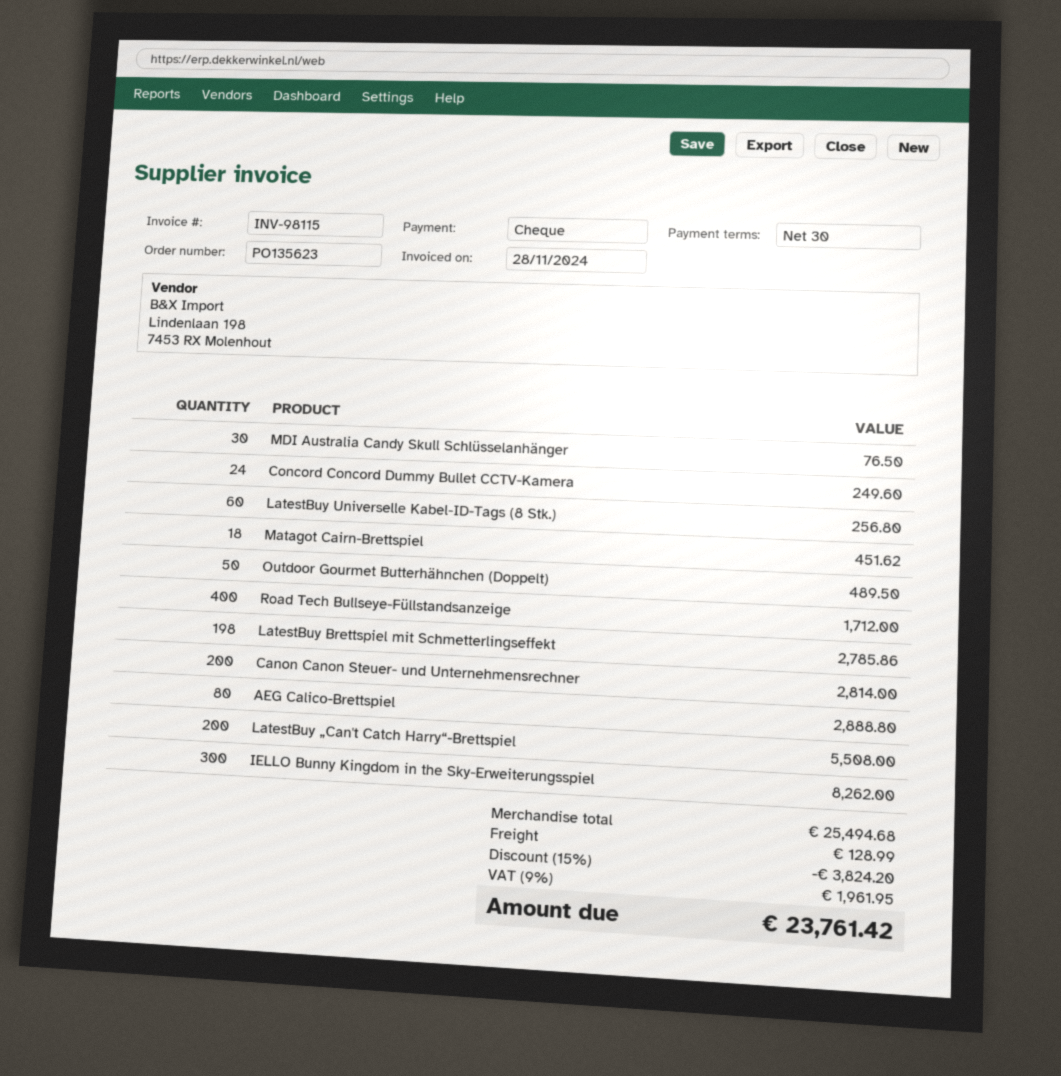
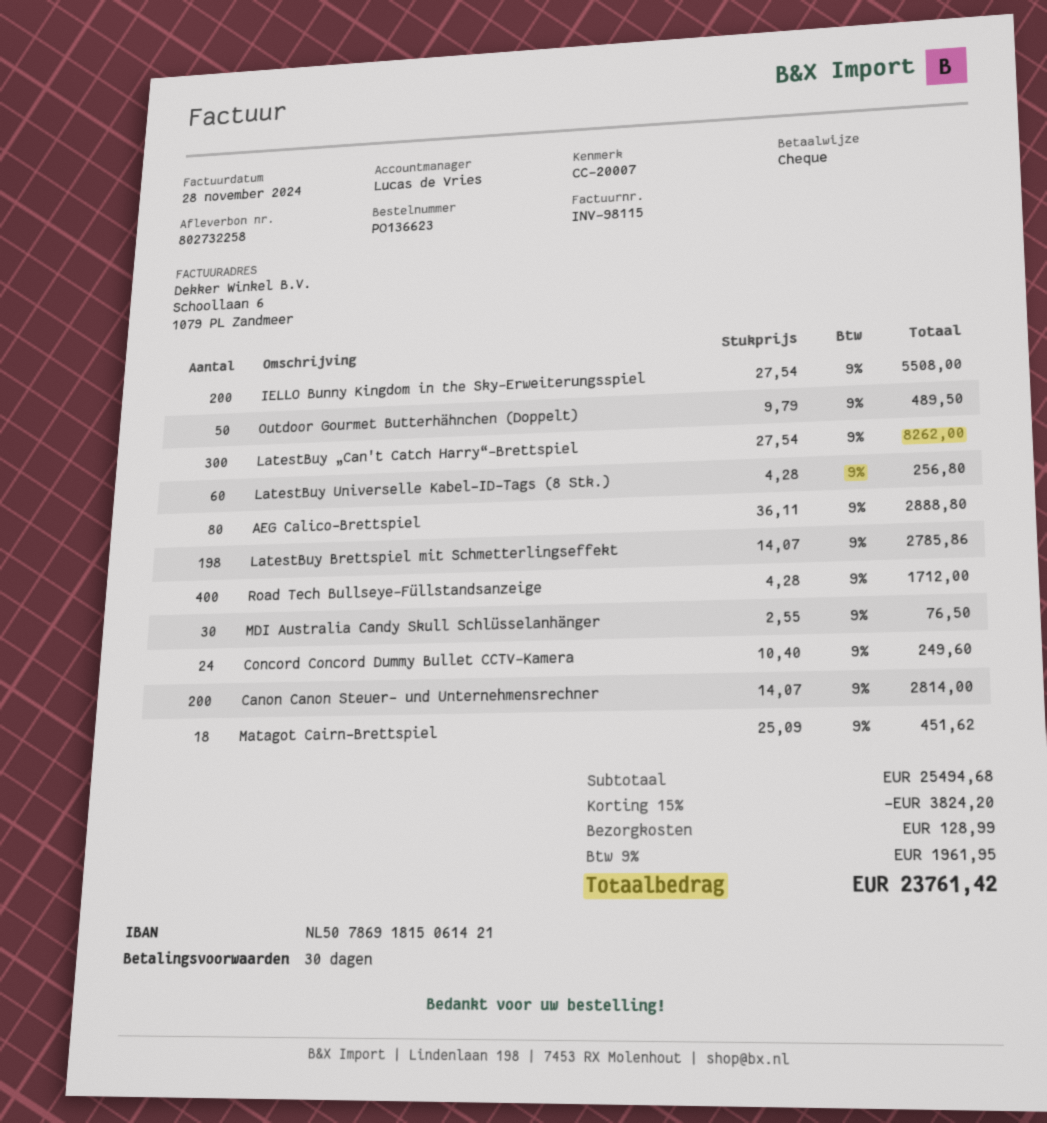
order number: PO135623 -> PO136623
LatestBuy „Can't Catch Harry“-Brettspiel: 200 for 5508.00 -> 300 for 8262.00
IELLO Bunny Kingdom in the Sky-Erweiterungsspiel: 300 for 8262.00 -> 200 for 5508.00

